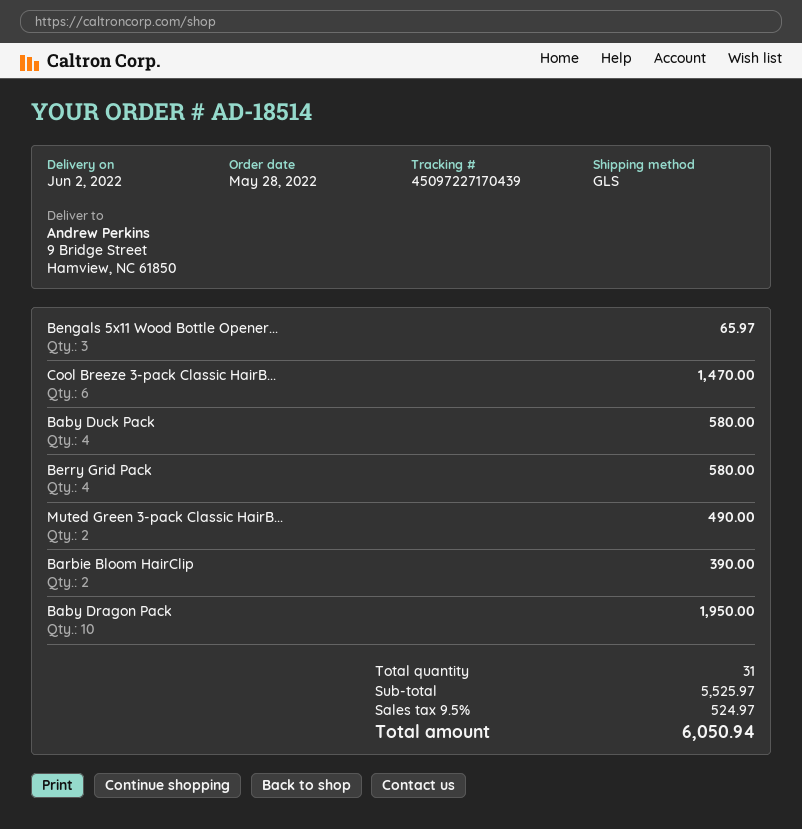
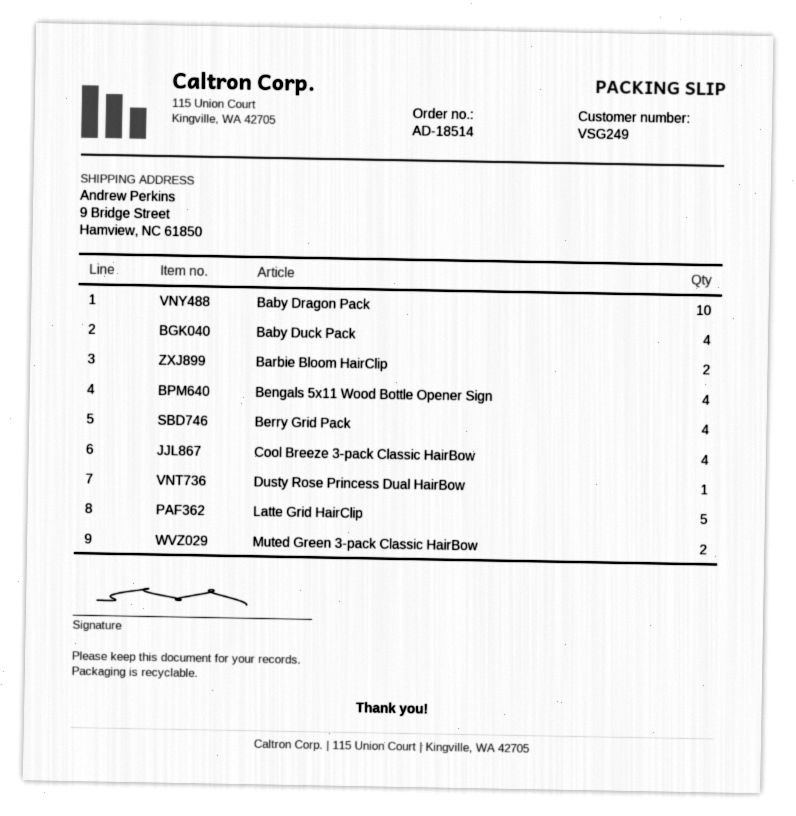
Bengals 5x11 Wood Bottle Opener...: 3 -> 4
Cool Breeze 3-pack Classic HairB...: 6 -> 4
Dusty Rose Princess Dual HairBow: none -> 1
Latte Grid HairClip: none -> 5

